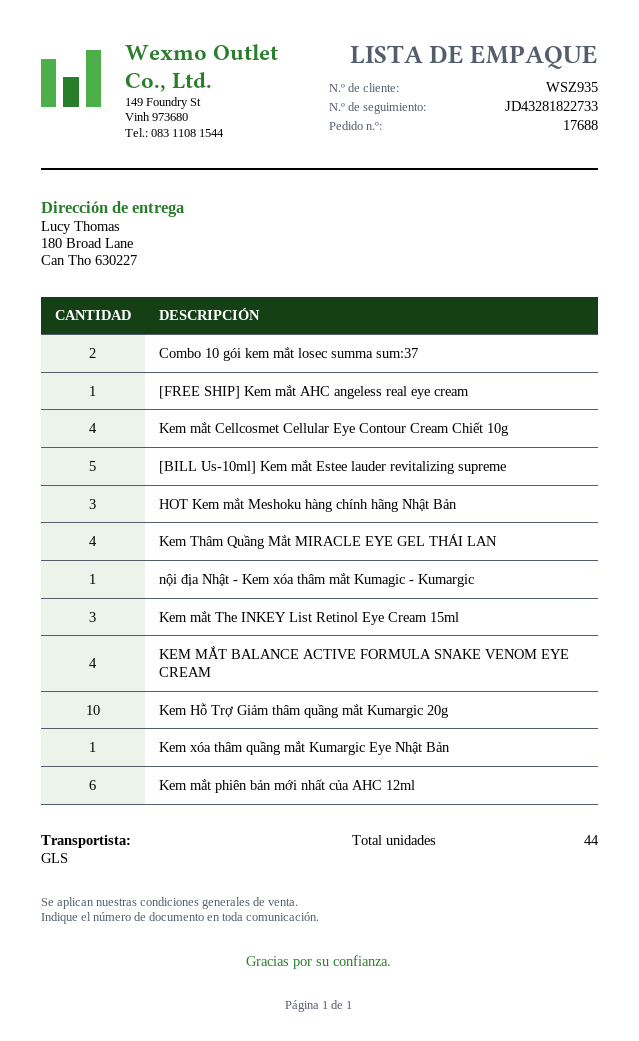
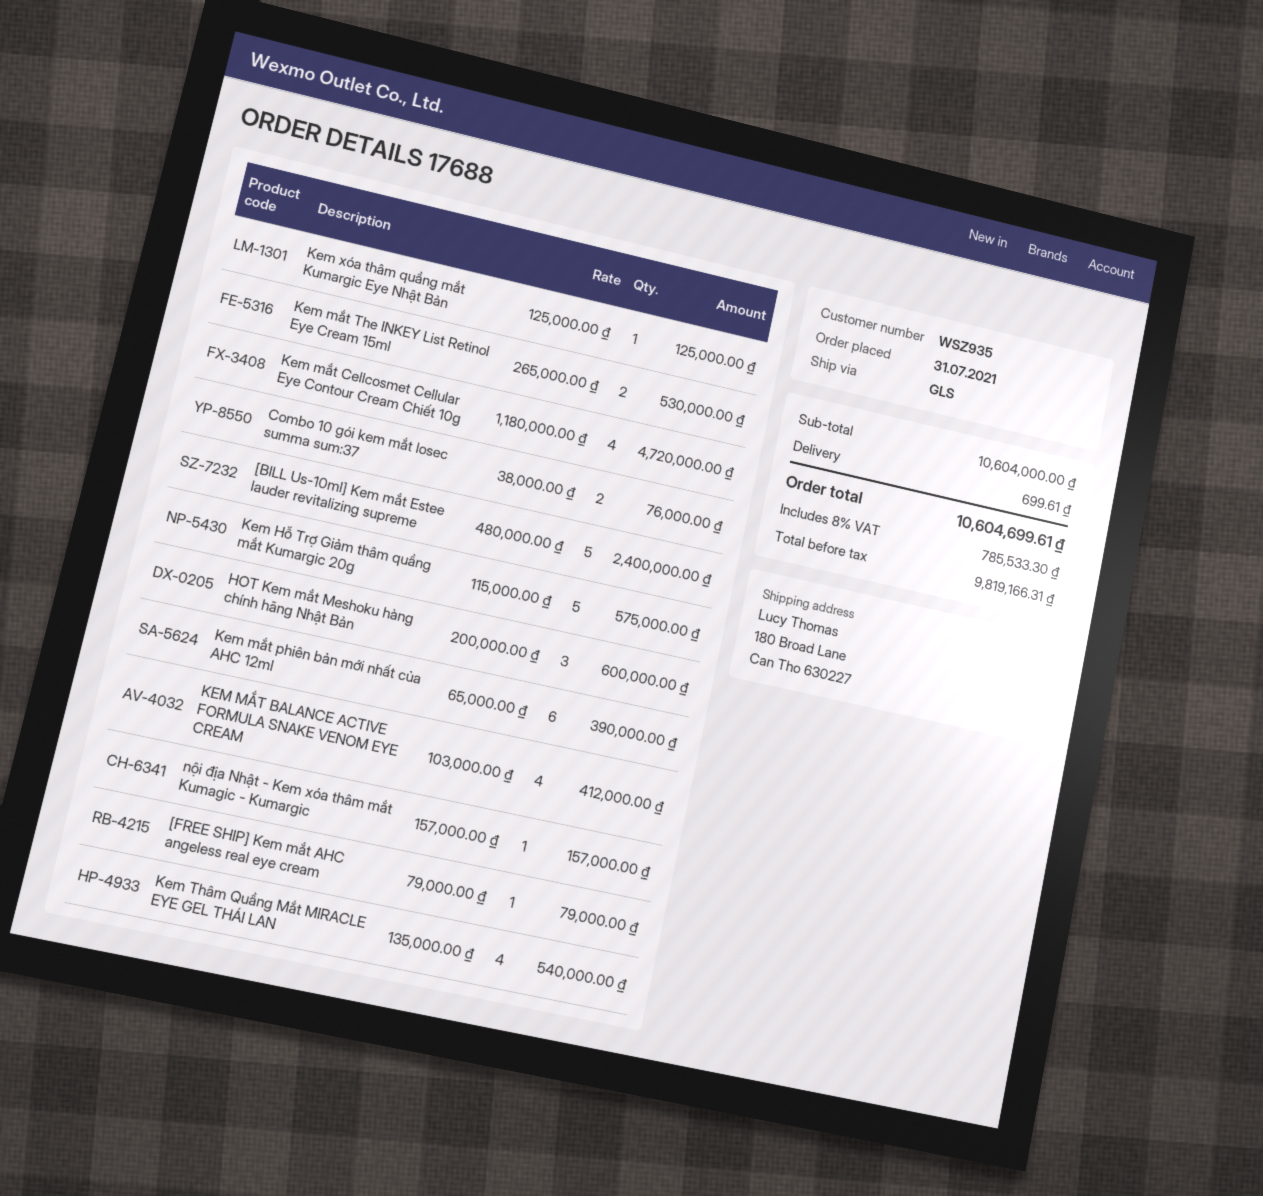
Kem mắt The INKEY List Retinol Eye Cream 15ml: 3 -> 2
Kem Hỗ Trợ Giảm thâm quầng mắt Kumargic 20g: 10 -> 5

